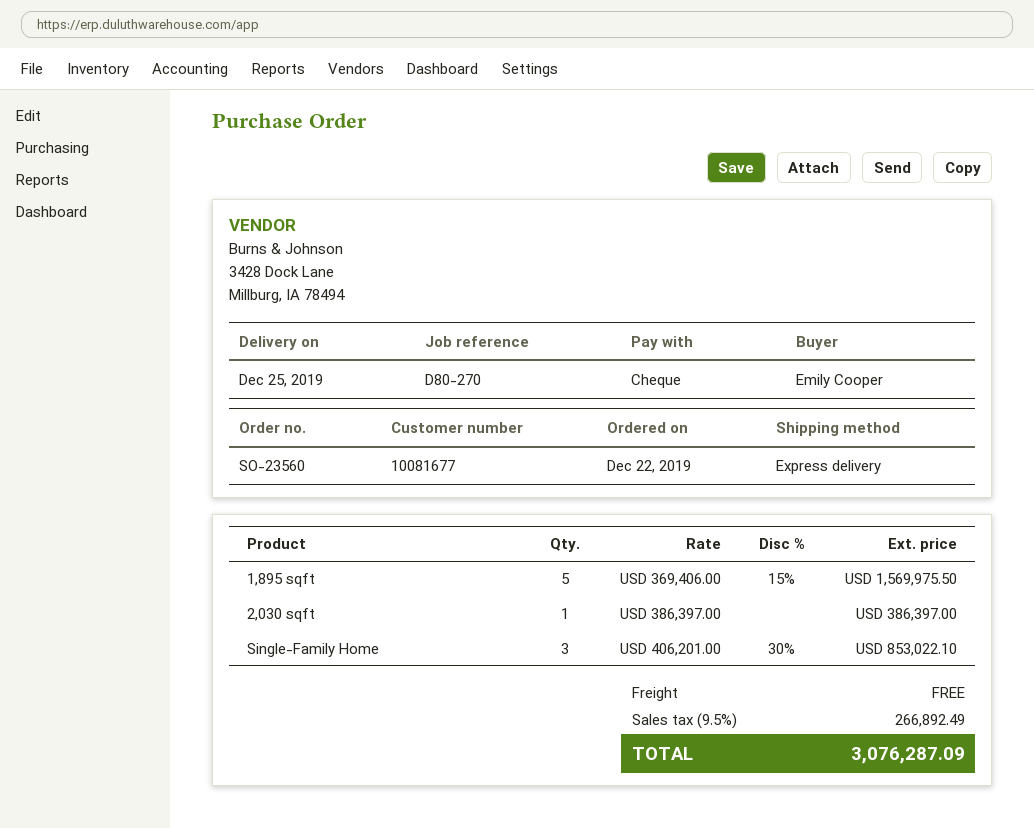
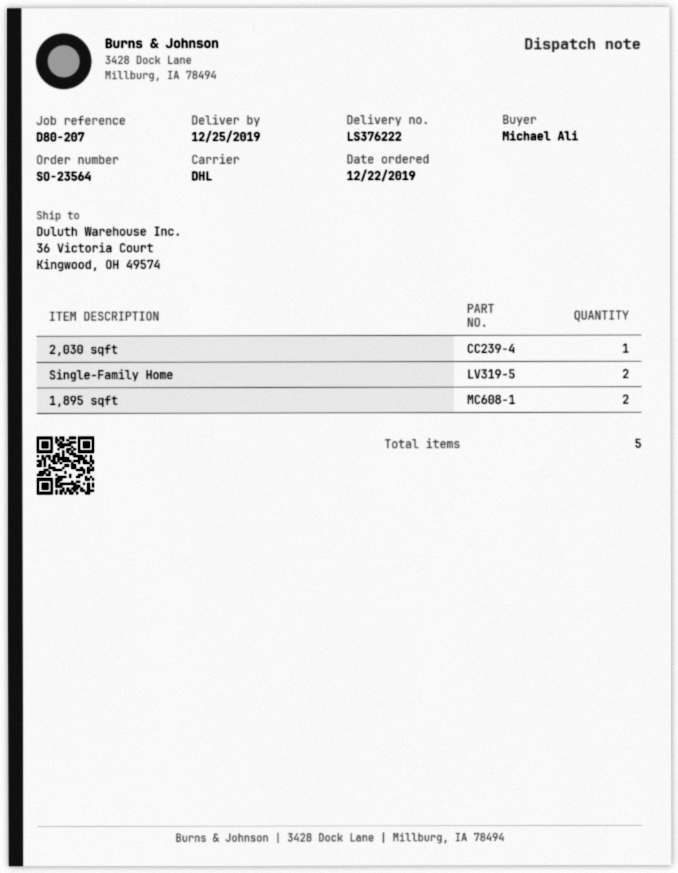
order number: SO-23560 -> SO-23564
reference: D80-270 -> D80-207
ordered by: Emily Cooper -> Michael Ali
shipping method: express -> DHL
1,895 sqft: 5 -> 2
Single-Family Home: 3 -> 2

